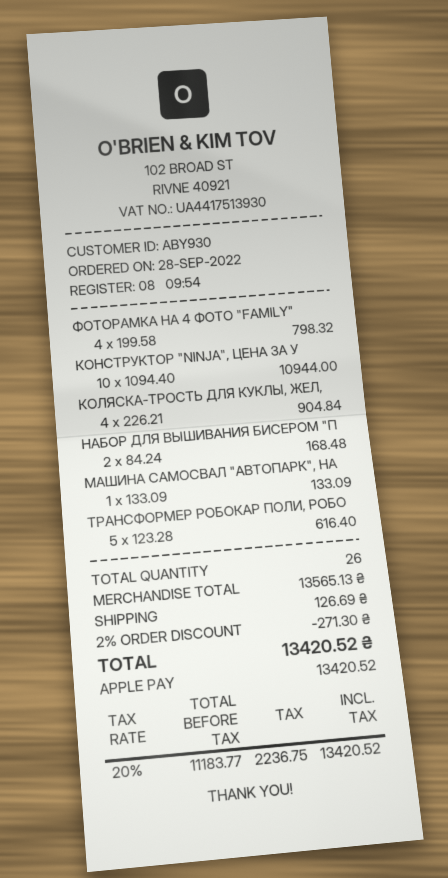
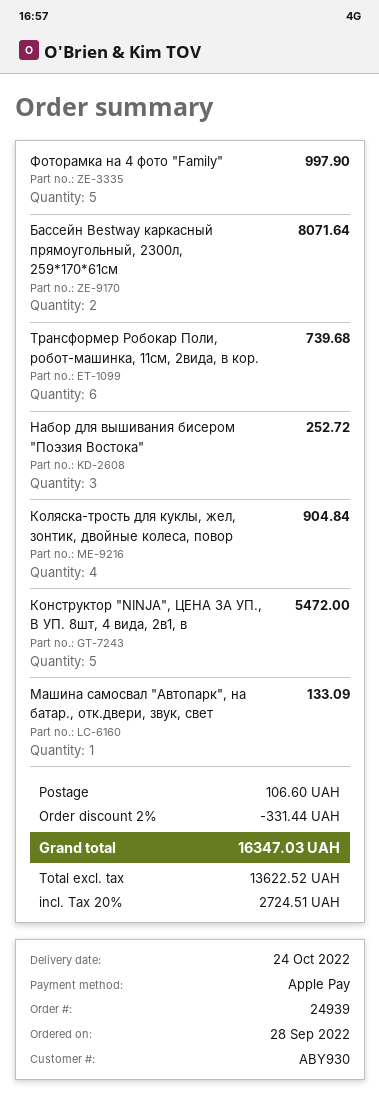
ФОТОРАМКА НА 4 ФОТО "FAMILY": 4 for 798.32 -> 5 for 997.90
КОНСТРУКТОР "NINJA", ЦЕНА ЗА У: 10 for 10944.00 -> 5 for 5472.00
НАБОР ДЛЯ ВЫШИВАНИЯ БИСЕРОМ "П: 2 for 168.48 -> 3 for 252.72
ТРАНСФОРМЕР РОБОКАР ПОЛИ, РОБО: 5 for 616.40 -> 6 for 739.68
Бассейн Bestway каркасный прямоугольный, 2300л, 259*170*61см: none -> 2 for 8071.64
discount: 2% = 271.30 -> 2% = 331.44
shipping: 126.69 -> 106.60
net: 11183.77 -> 13622.52
tax: 20% = 2236.75 -> 20% = 2724.51
total: 13420.52 -> 16347.03

